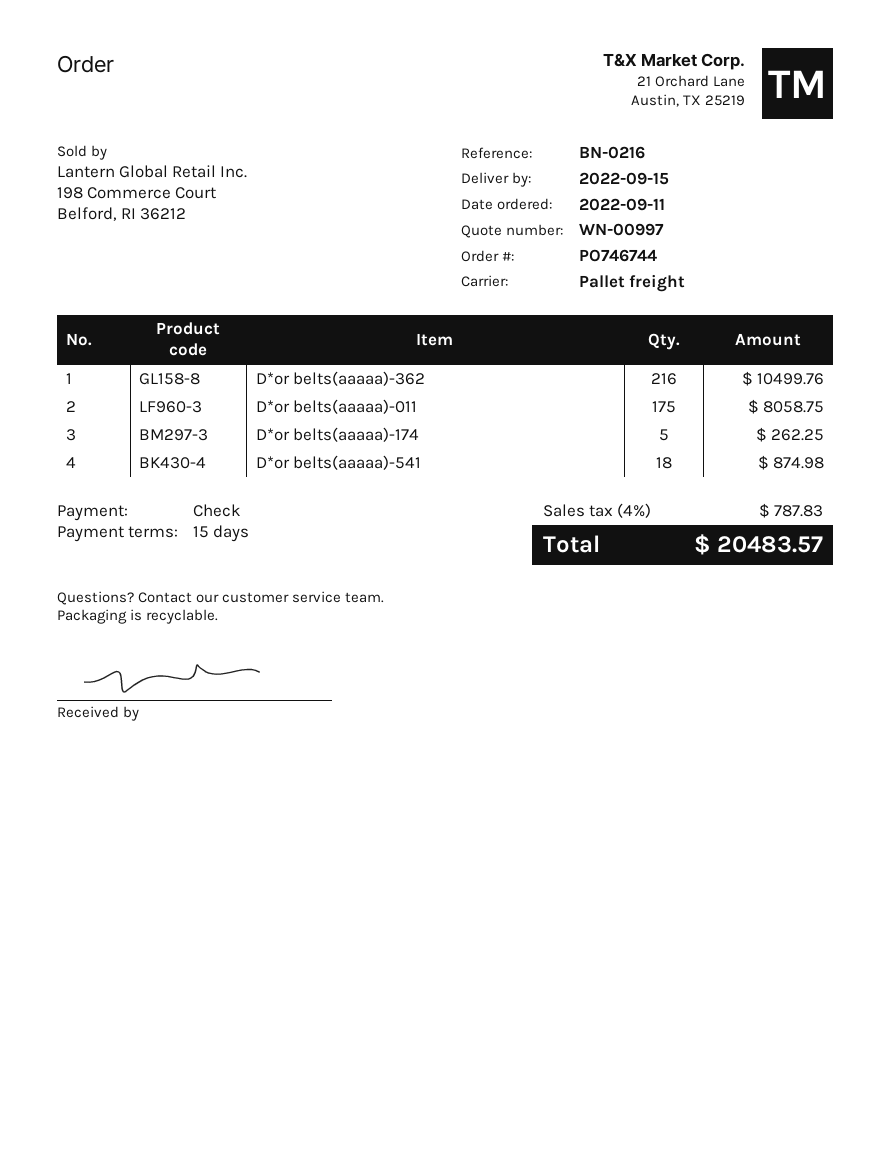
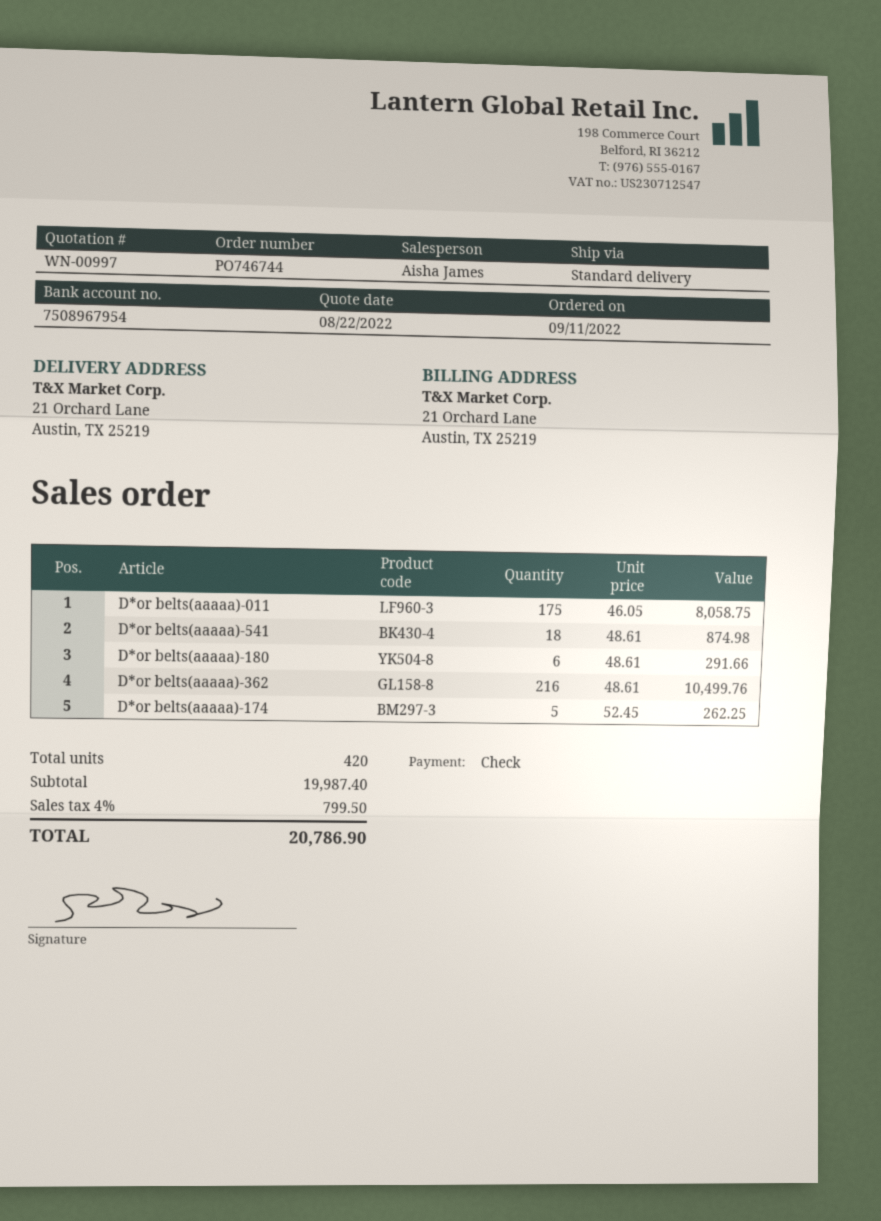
shipping method: pallet freight -> standard
D*or belts(aaaaa)-180: none -> 6 for 291.66
tax: 4% = 787.83 -> 4% = 799.50
total: 20483.57 -> 20786.90

